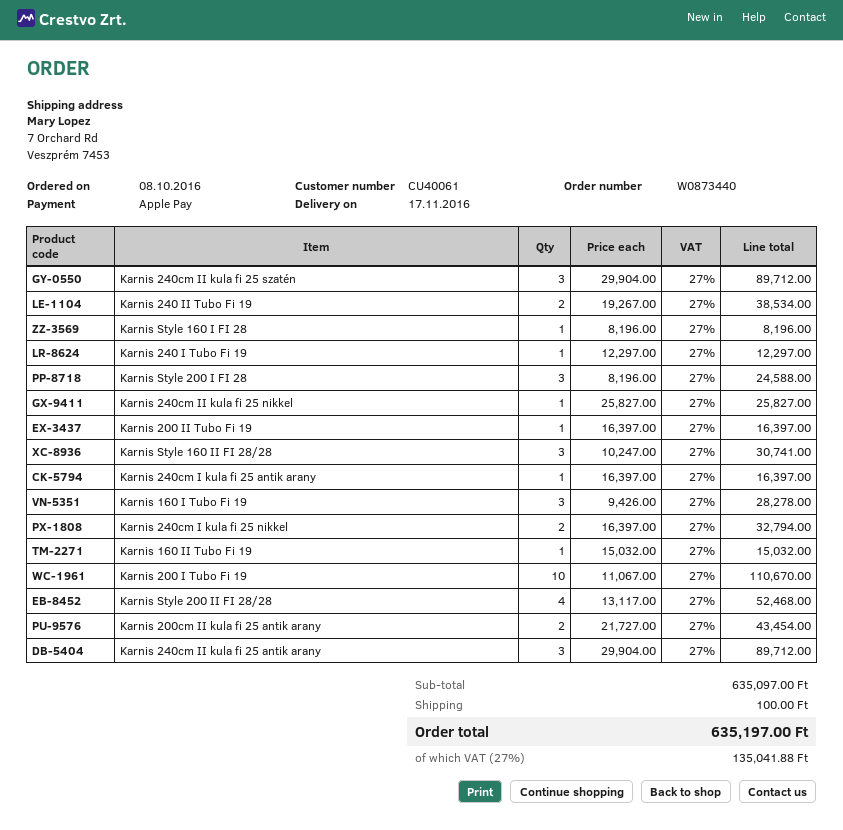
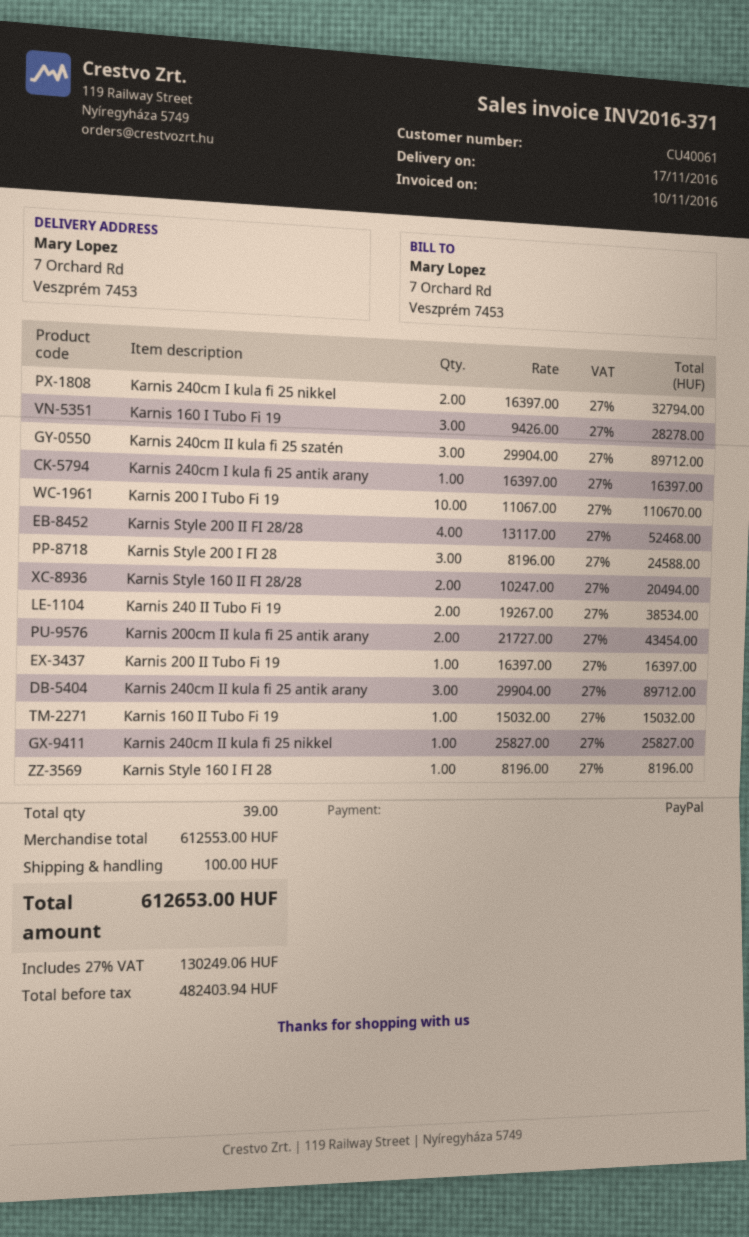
payment method: Apple Pay -> PayPal
Karnis 240 I Tubo Fi 19: 1 x 12297.00 = 12297.00 -> none
Karnis Style 160 II FI 28/28: 3 x 10247.00 = 30741.00 -> 2 x 10247.00 = 20494.00
subtotal: 635097.00 -> 612553.00
tax: 27% = 135041.88 -> 27% = 130249.06
total: 635197.00 -> 612653.00

